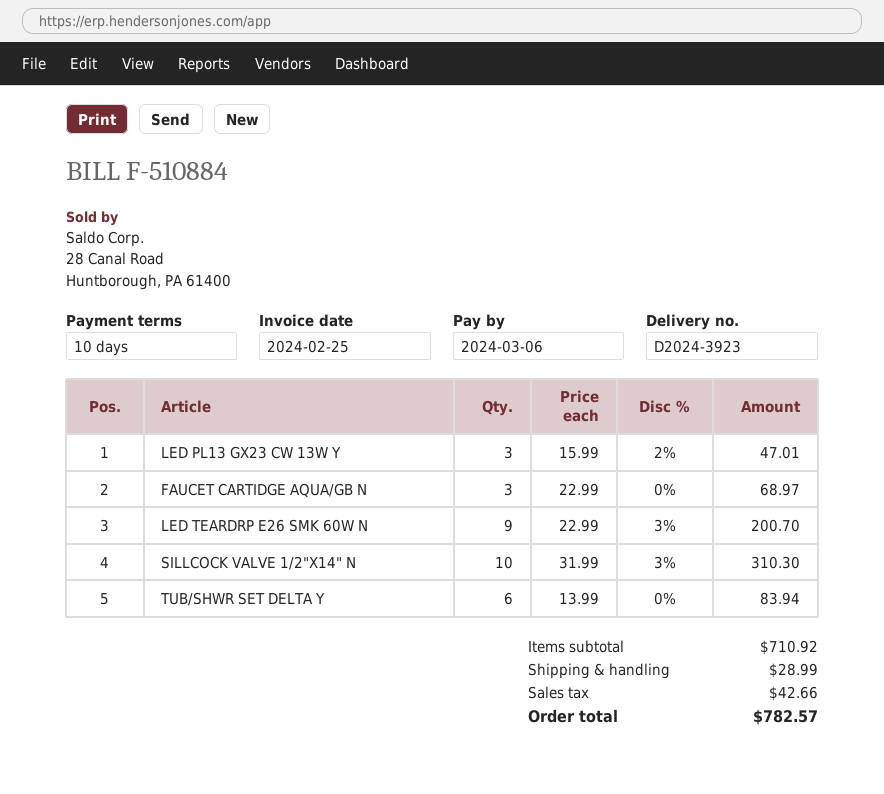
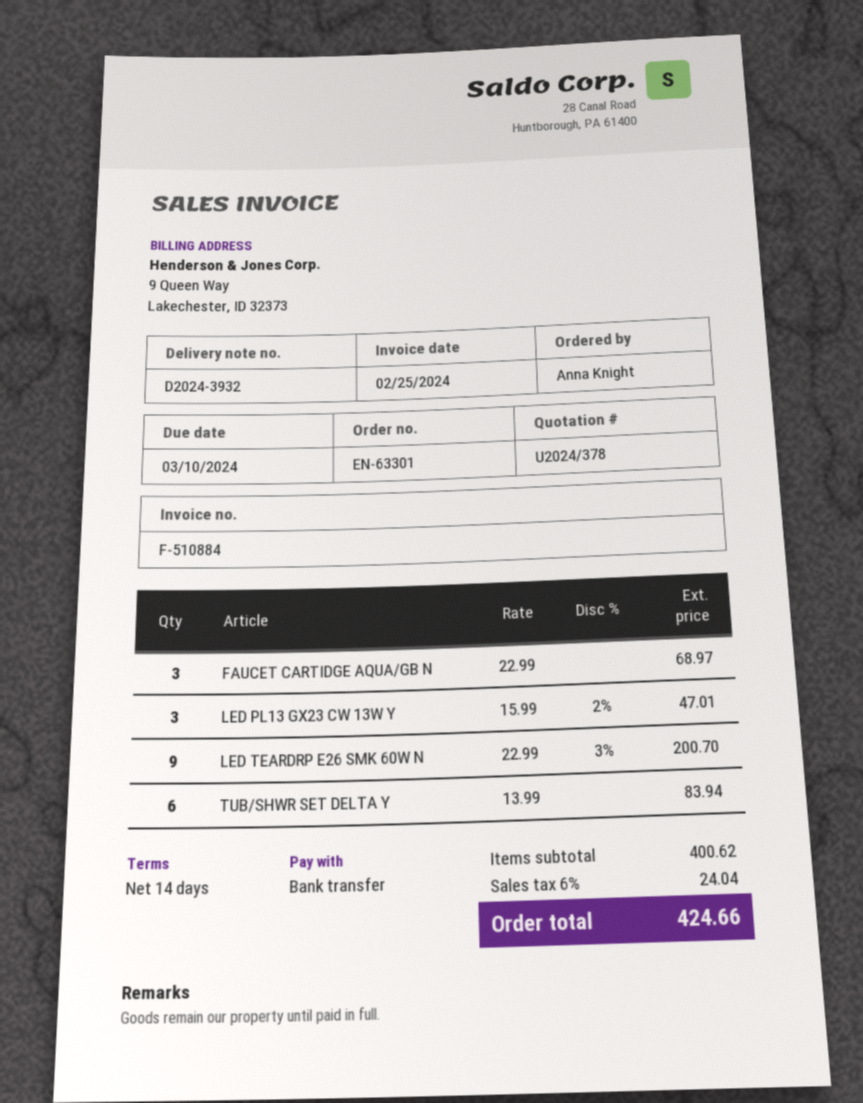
delivery note number: D2024-3923 -> D2024-3932
payment terms: 10 days -> 14 days
due date: 2024-03-06 -> 2024-03-10
SILLCOCK VALVE 1/2"X14" N: 10 x 31.99 - 3% = 310.30 -> none
subtotal: 710.92 -> 400.62
shipping: 28.99 -> none
tax: 42.66 -> 24.04
total: 782.57 -> 424.66

